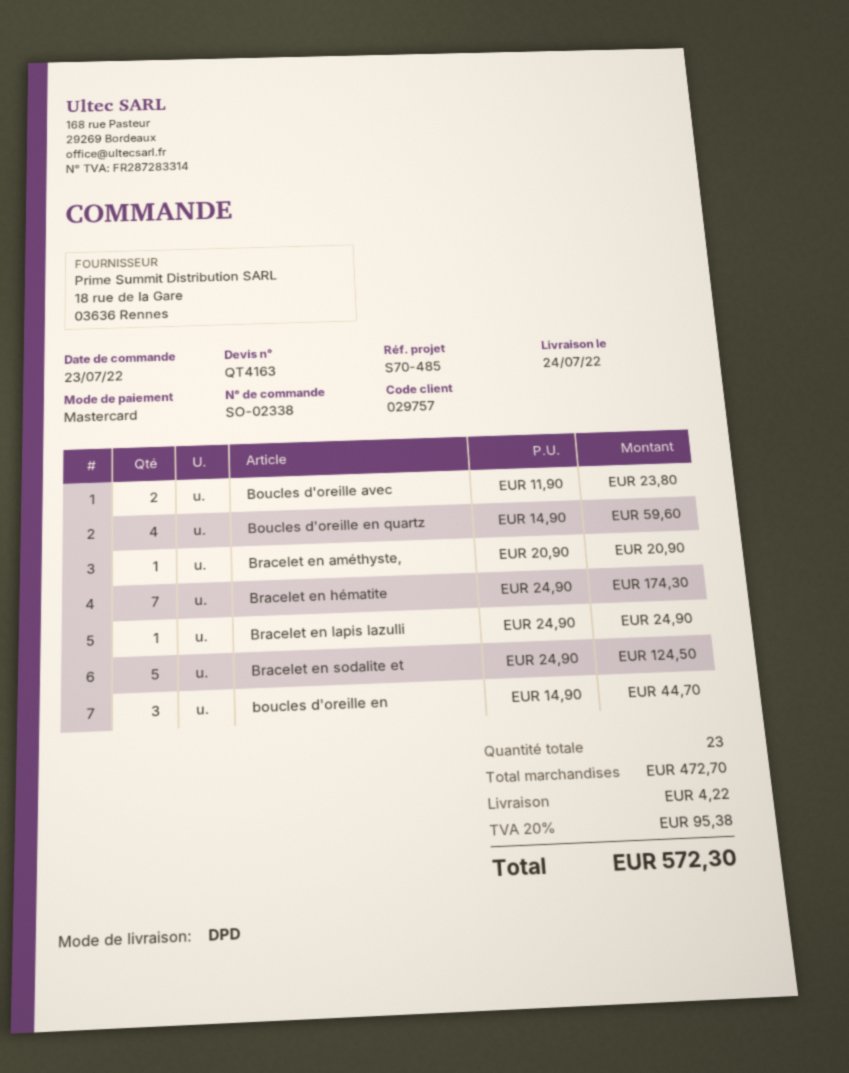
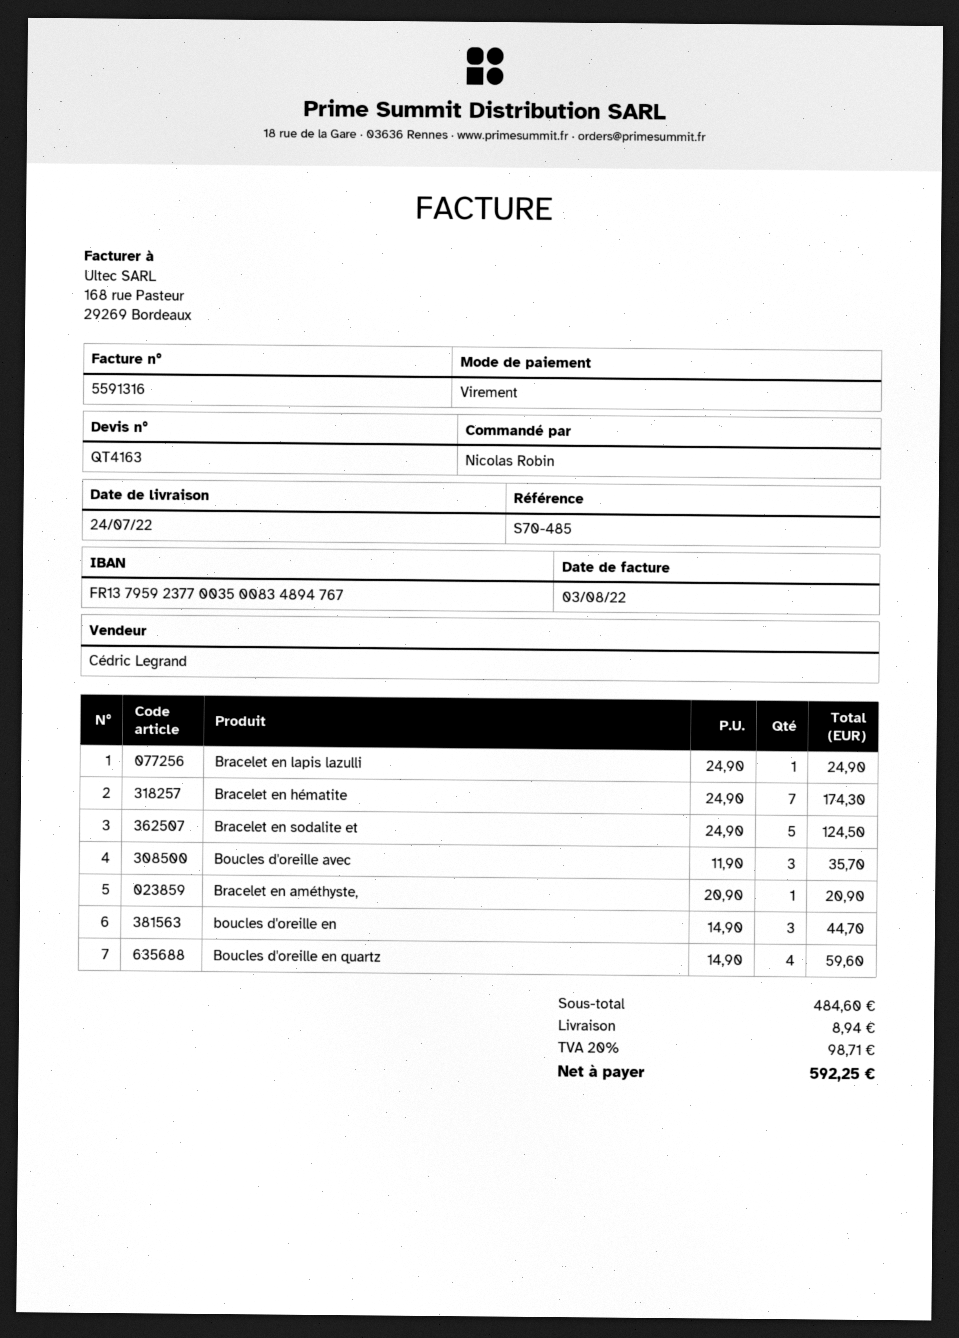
payment method: Mastercard -> bank transfer
Boucles d'oreille avec: 2 x 11.90 = 23.80 -> 3 x 11.90 = 35.70
subtotal: 472.70 -> 484.60
shipping: 4.22 -> 8.94
tax: 20% = 95.38 -> 20% = 98.71
total: 572.30 -> 592.25

